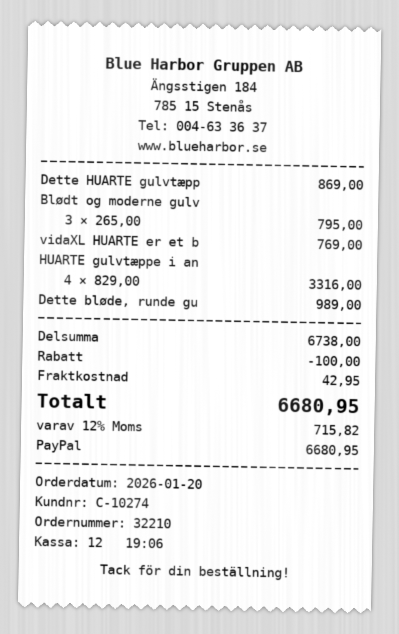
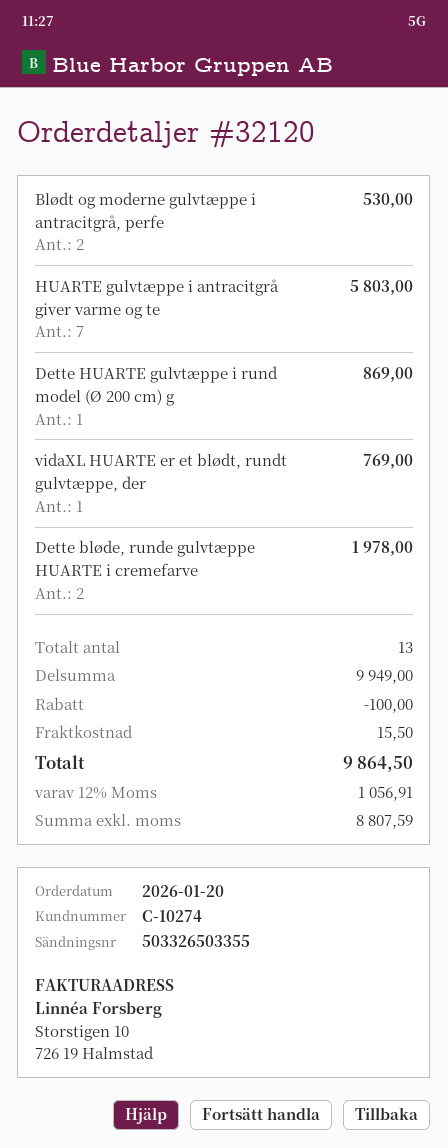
order number: 32210 -> 32120
Blødt og moderne gulv: 3 for 795.00 -> 2 for 530.00
HUARTE gulvtæppe i an: 4 for 3316.00 -> 7 for 5803.00
Dette bløde, runde gu: 1 for 989.00 -> 2 for 1978.00
subtotal: 6738.00 -> 9949.00
shipping: 42.95 -> 15.50
tax: 12% = 715.82 -> 12% = 1056.91
total: 6680.95 -> 9864.50

